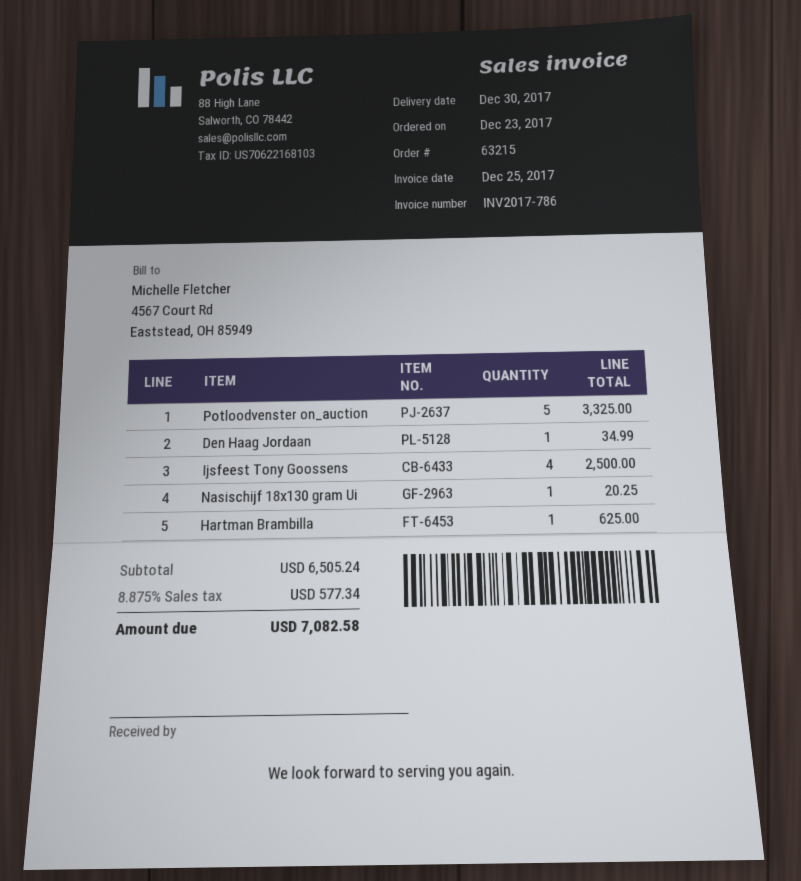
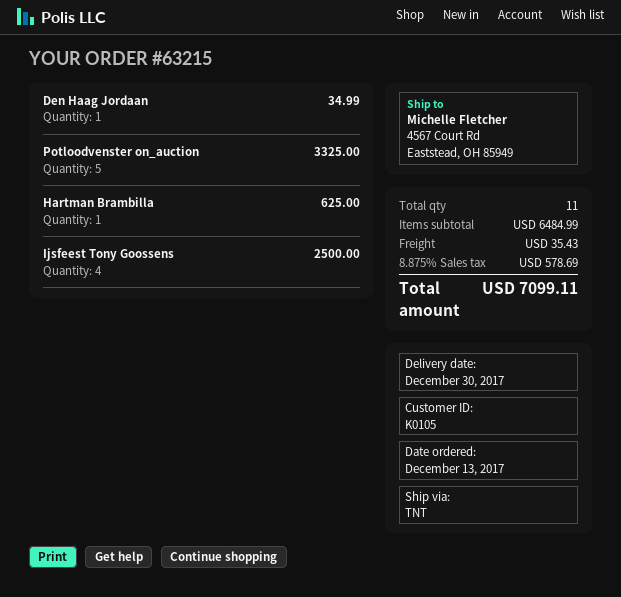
order date: 2017-12-23 -> 2017-12-13
Nasischijf 18x130 gram Ui: 1 for 20.25 -> none
subtotal: 6505.24 -> 6484.99
shipping: none -> 35.43
tax: 8.875% = 577.34 -> 8.875% = 578.69
total: 7082.58 -> 7099.11

